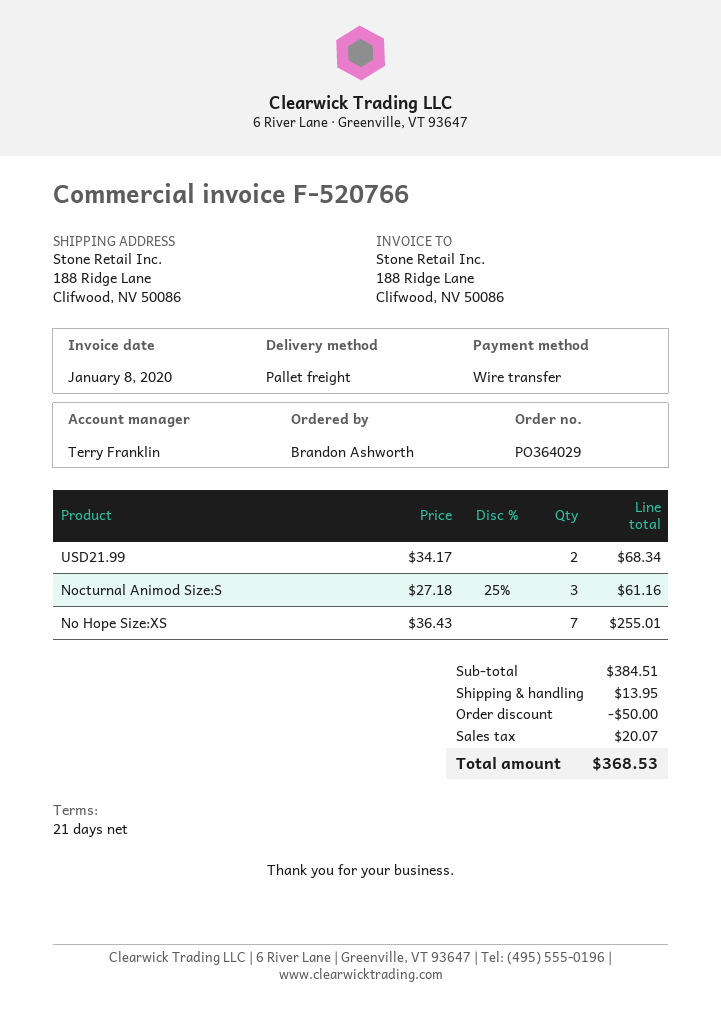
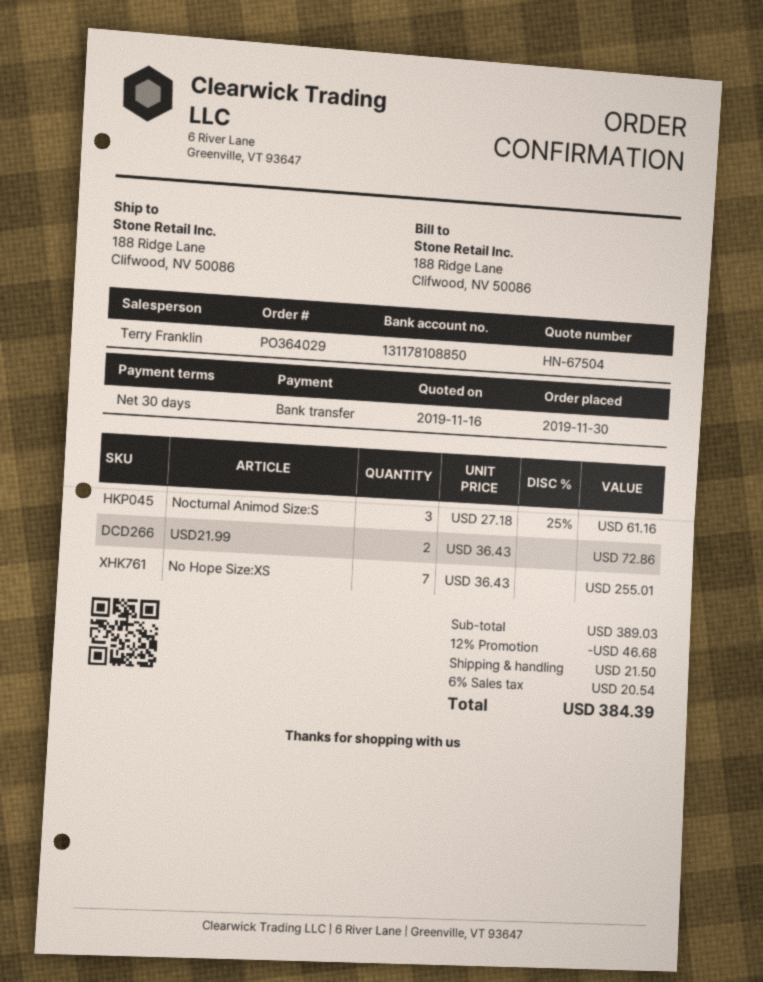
payment terms: 21 days -> 30 days
USD21.99: 2 x 34.17 = 68.34 -> 2 x 36.43 = 72.86
subtotal: 384.51 -> 389.03
discount: 50.00 -> 46.68
shipping: 13.95 -> 21.50
tax: 20.07 -> 20.54
total: 368.53 -> 384.39

